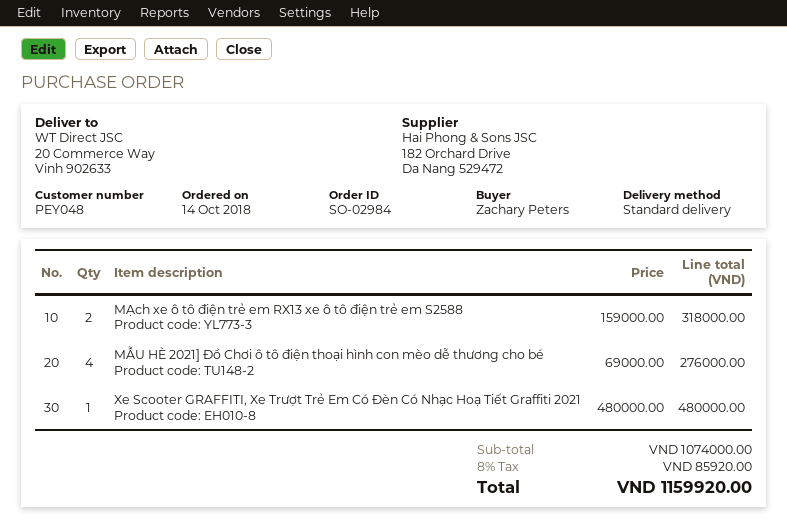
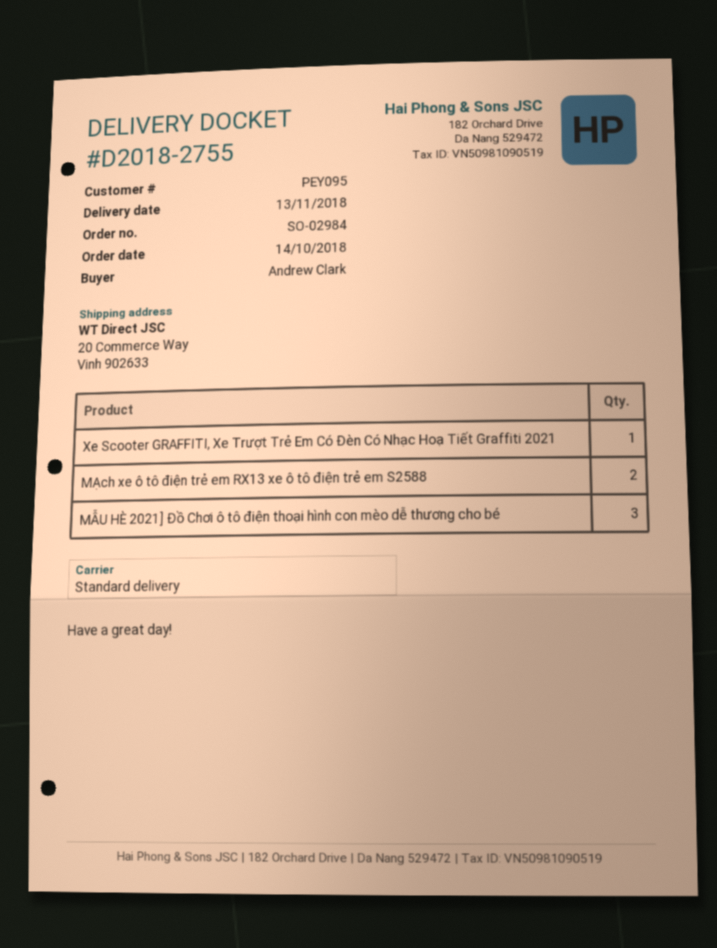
customer number: PEY048 -> PEY095
ordered by: Zachary Peters -> Andrew Clark
MẪU HÈ 2021] Đồ Chơi ô tô điện thoại hình con mèo dễ thương cho bé: 4 -> 3

